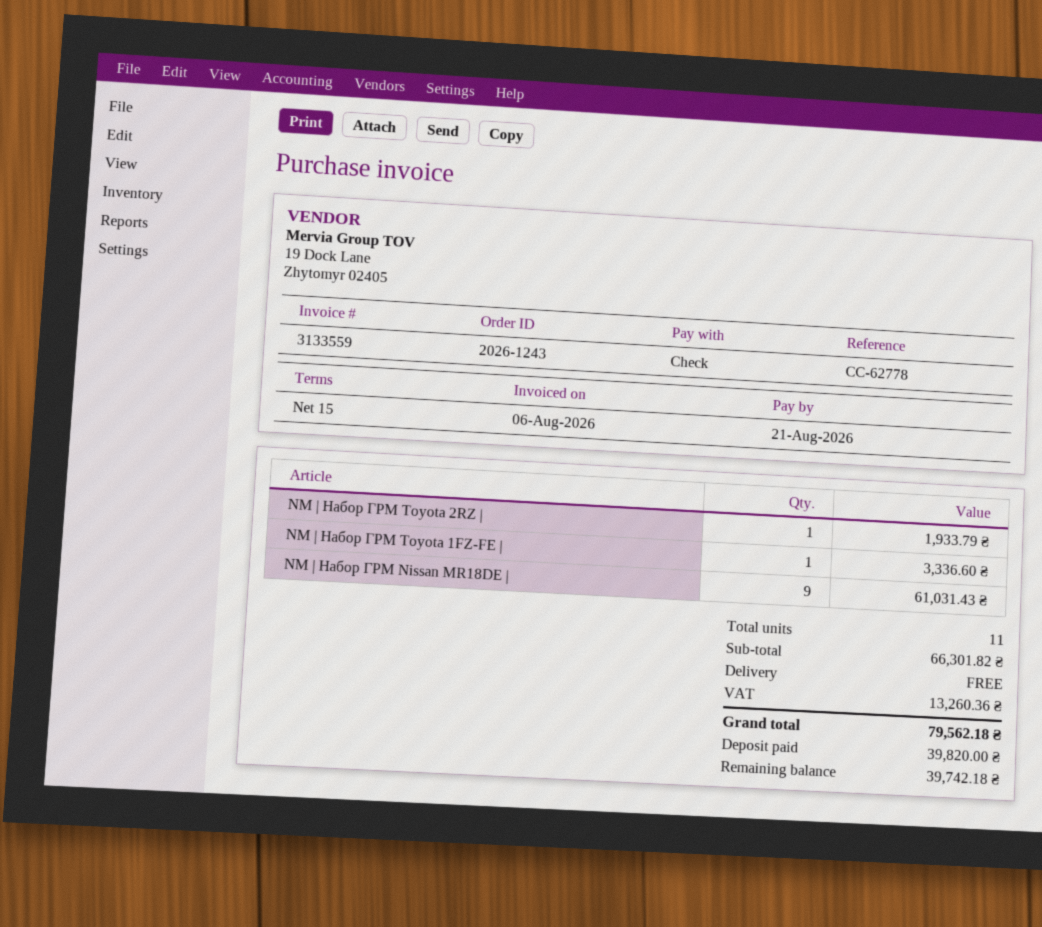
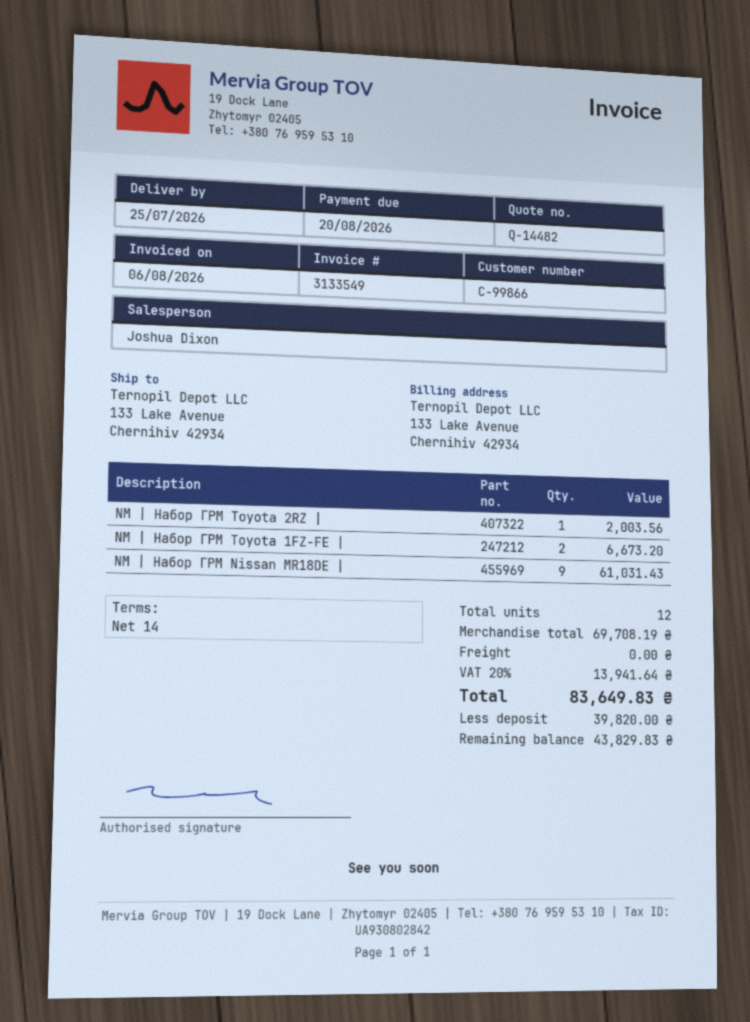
invoice number: 3133559 -> 3133549
payment terms: 15 days -> 14 days
due date: 2026-08-21 -> 2026-08-20
NM | Набор ГРМ Toyota 2RZ |: 1 for 1933.79 -> 1 for 2003.56
NM | Набор ГРМ Toyota 1FZ-FE |: 1 for 3336.60 -> 2 for 6673.20
total quantity: 11 -> 12
subtotal: 66301.82 -> 69708.19
tax: 13260.36 -> 13941.64
total: 79562.18 -> 83649.83
balance: 39742.18 -> 43829.83

